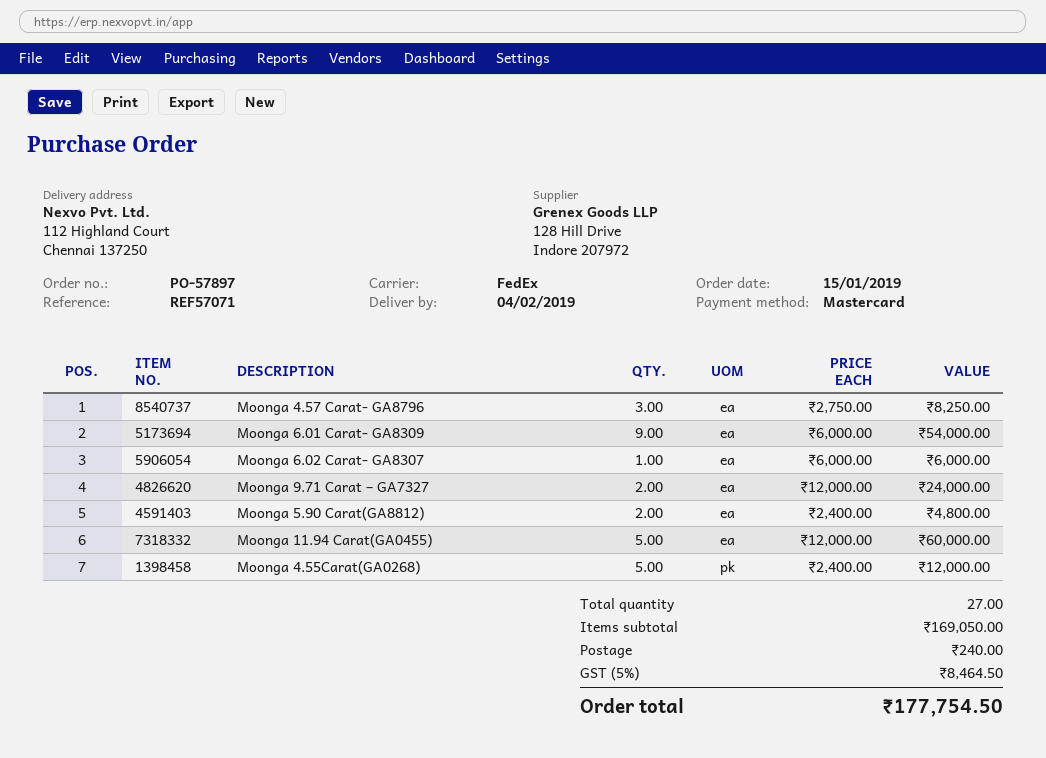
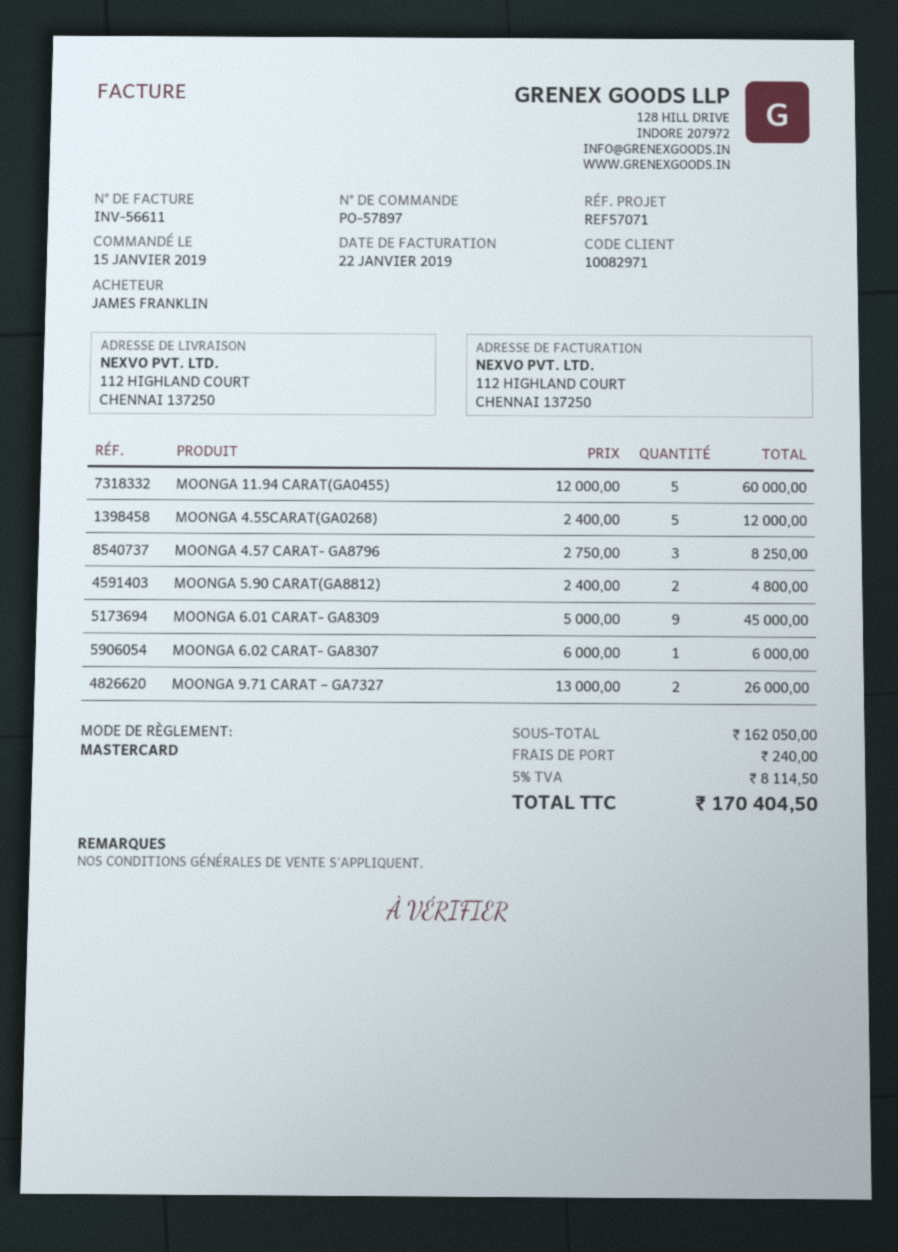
Moonga 6.01 Carat- GA8309: 9 x 6000.00 = 54000.00 -> 9 x 5000.00 = 45000.00
Moonga 9.71 Carat – GA7327: 2 x 12000.00 = 24000.00 -> 2 x 13000.00 = 26000.00
subtotal: 169050.00 -> 162050.00
tax: 5% = 8464.50 -> 5% = 8114.50
total: 177754.50 -> 170404.50

